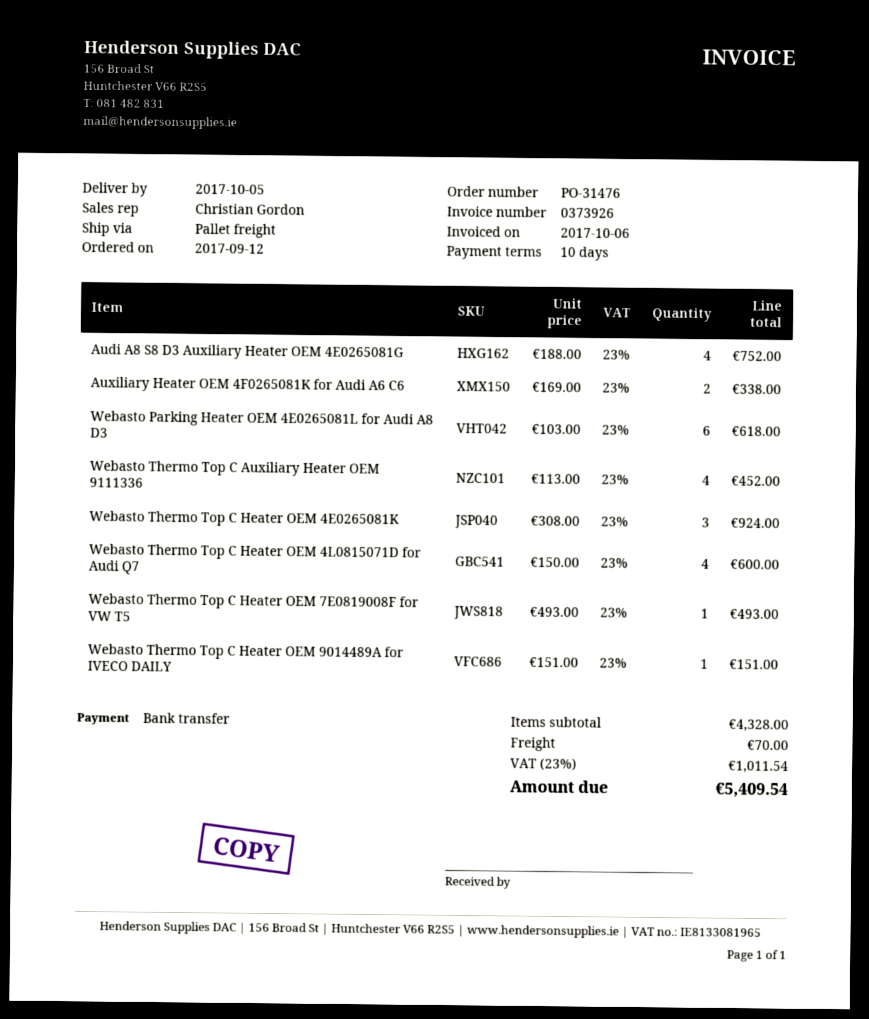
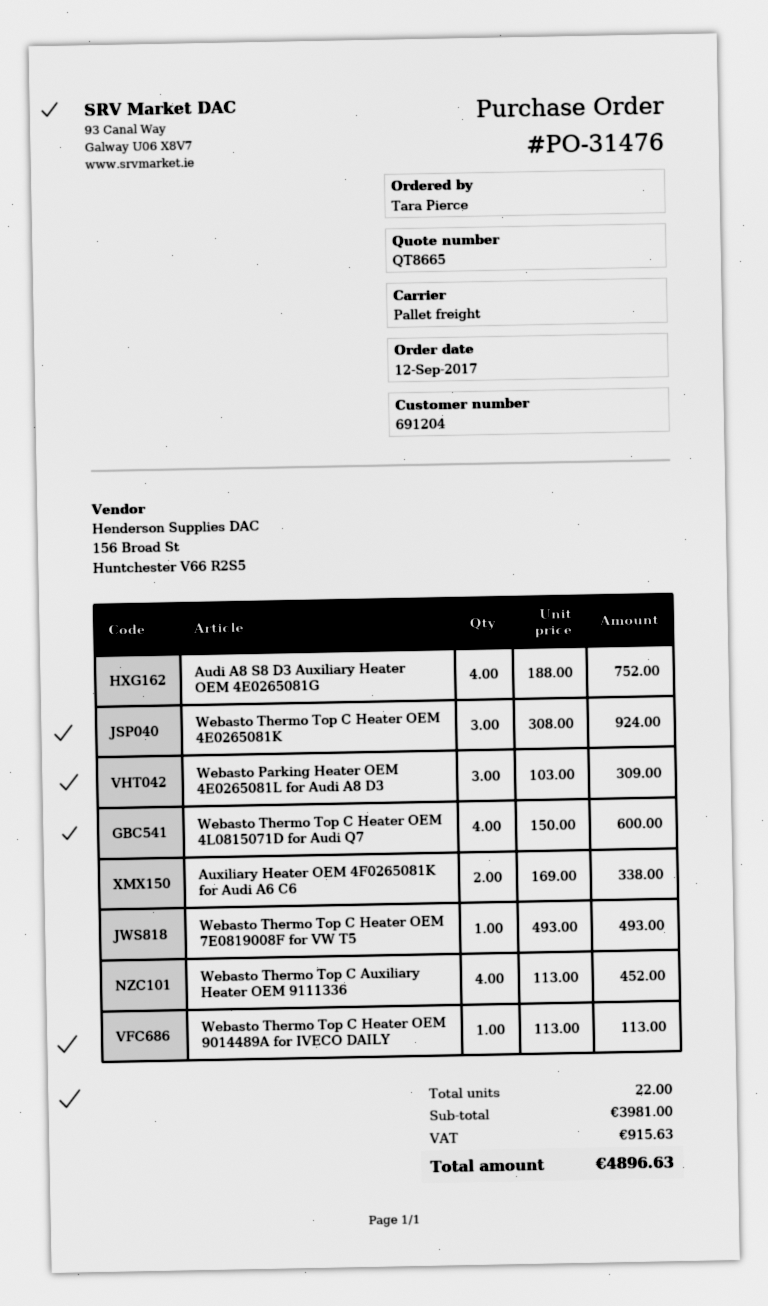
Webasto Parking Heater OEM 4E0265081L for Audi A8 D3: 6 x 103.00 = 618.00 -> 3 x 103.00 = 309.00
Webasto Thermo Top C Heater OEM 9014489A for IVECO DAILY: 1 x 151.00 = 151.00 -> 1 x 113.00 = 113.00
subtotal: 4328.00 -> 3981.00
shipping: 70.00 -> none
tax: 1011.54 -> 915.63
total: 5409.54 -> 4896.63

